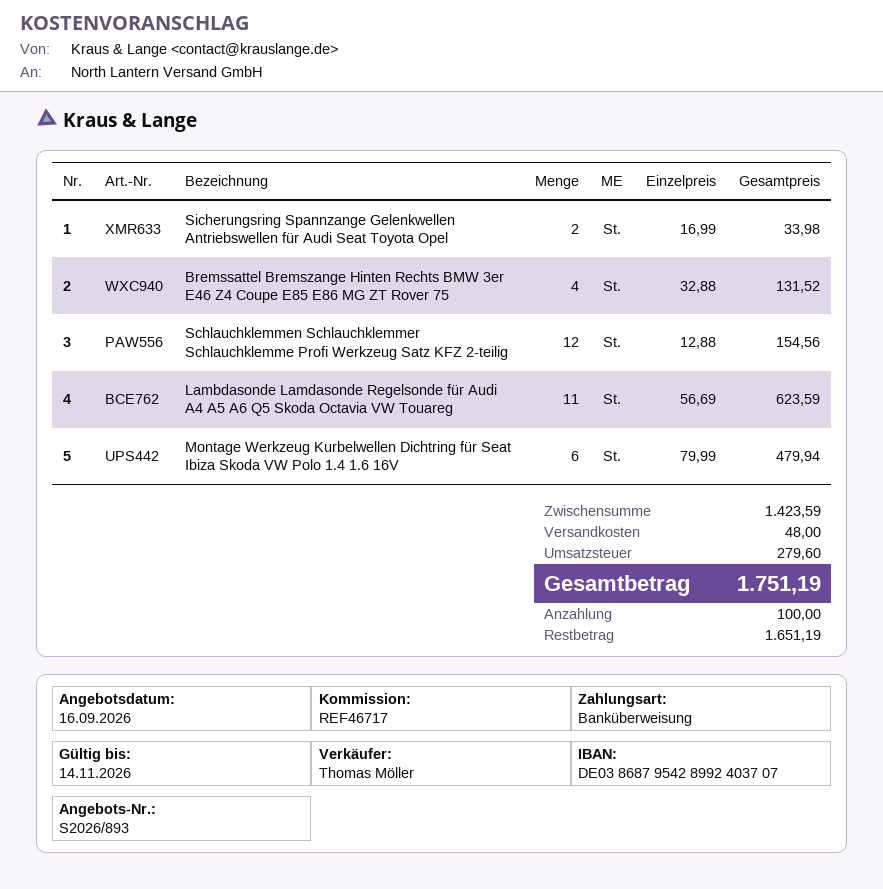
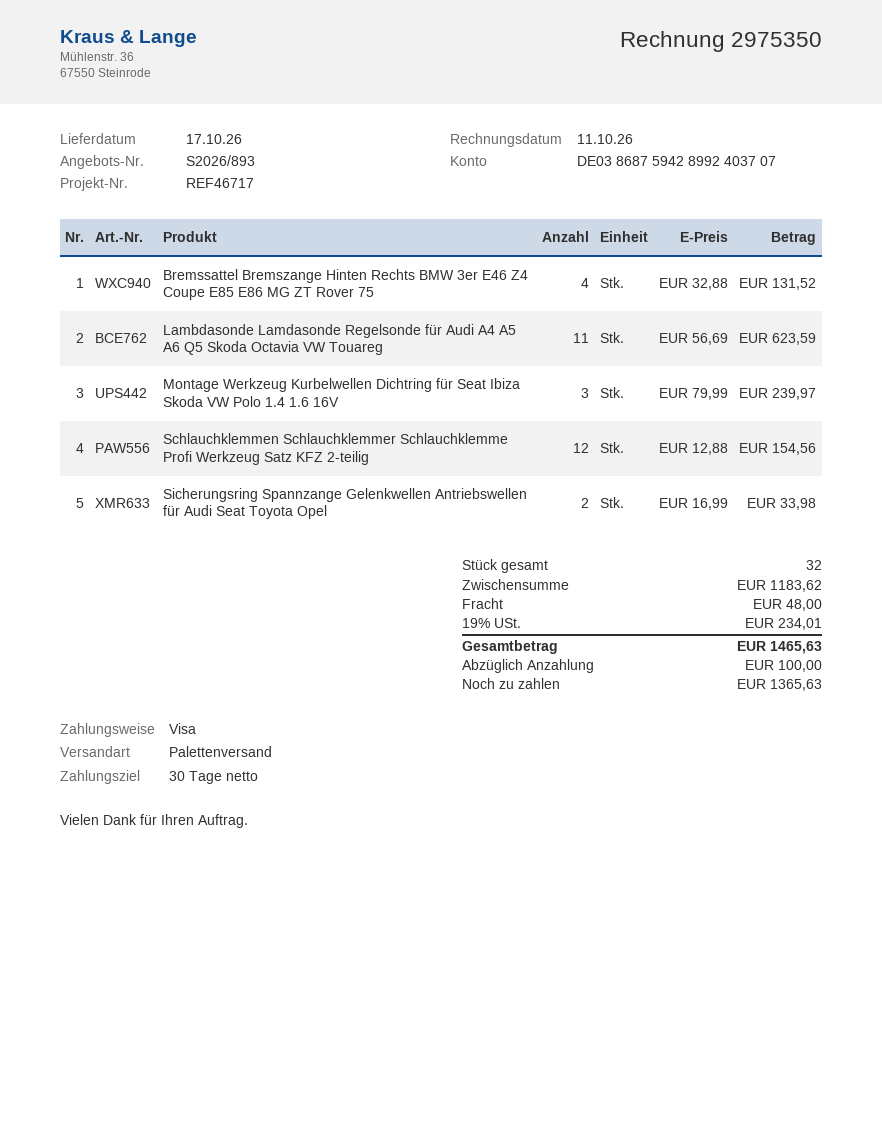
payment method: bank transfer -> Visa
bank account: DE03868795428992403707 -> DE03868759428992403707
Montage Werkzeug Kurbelwellen Dichtring für Seat Ibiza Skoda VW Polo 1.4 1.6 16V: 6 x 79.99 = 479.94 -> 3 x 79.99 = 239.97
subtotal: 1423.59 -> 1183.62
tax: 279.60 -> 234.01
total: 1751.19 -> 1465.63
balance: 1651.19 -> 1365.63

